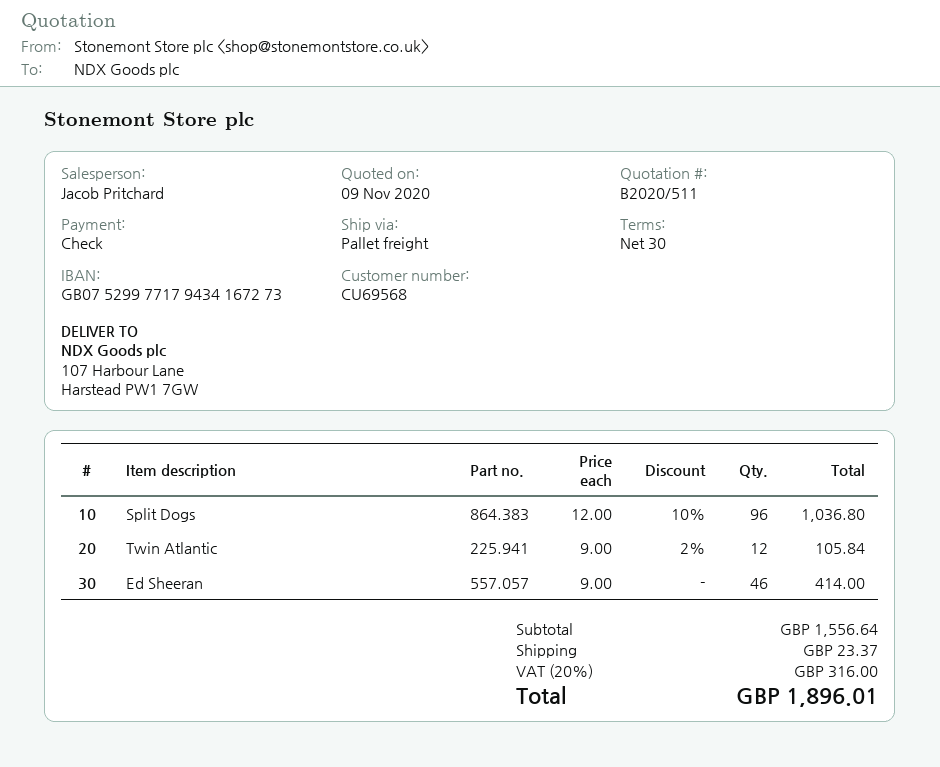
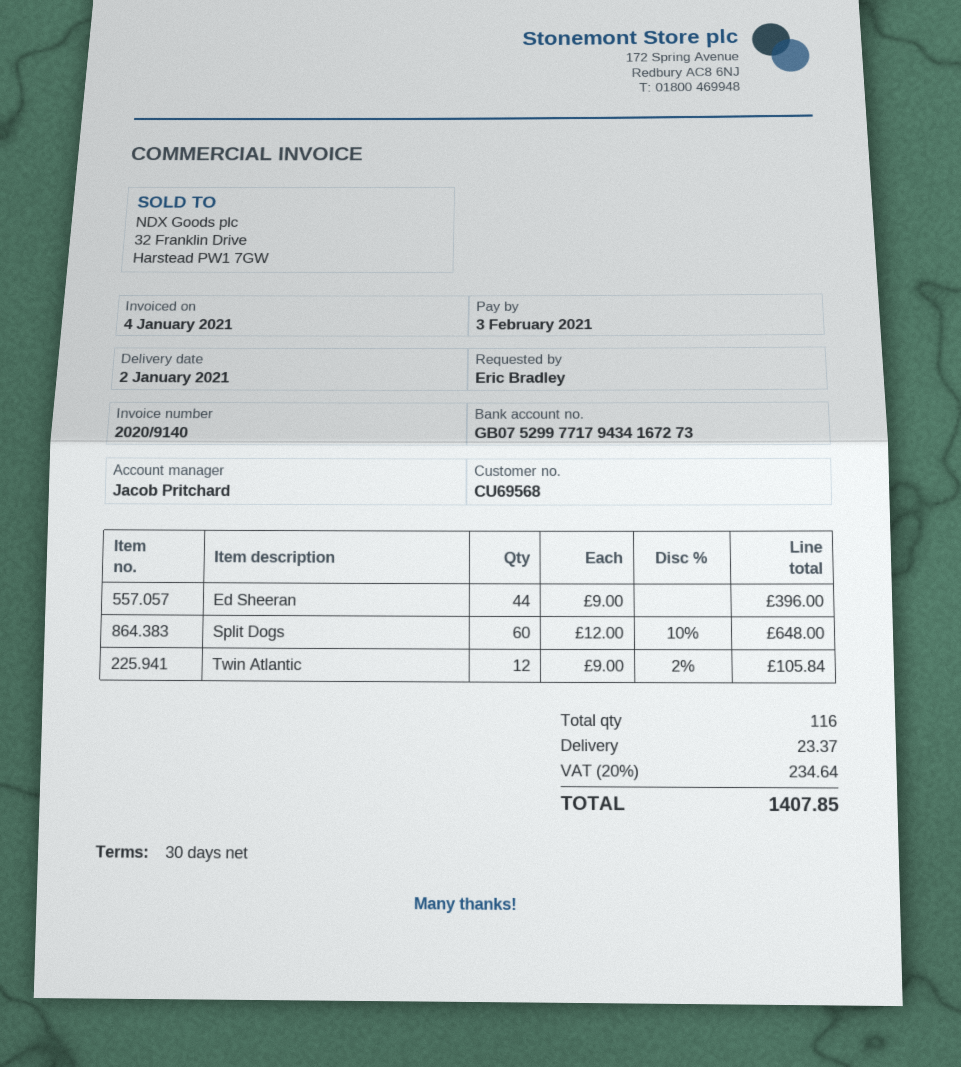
Split Dogs: 96 x 12.00 - 10% = 1036.80 -> 60 x 12.00 - 10% = 648.00
Ed Sheeran: 46 x 9.00 = 414.00 -> 44 x 9.00 = 396.00
tax: 20% = 316.00 -> 20% = 234.64
total: 1896.01 -> 1407.85

